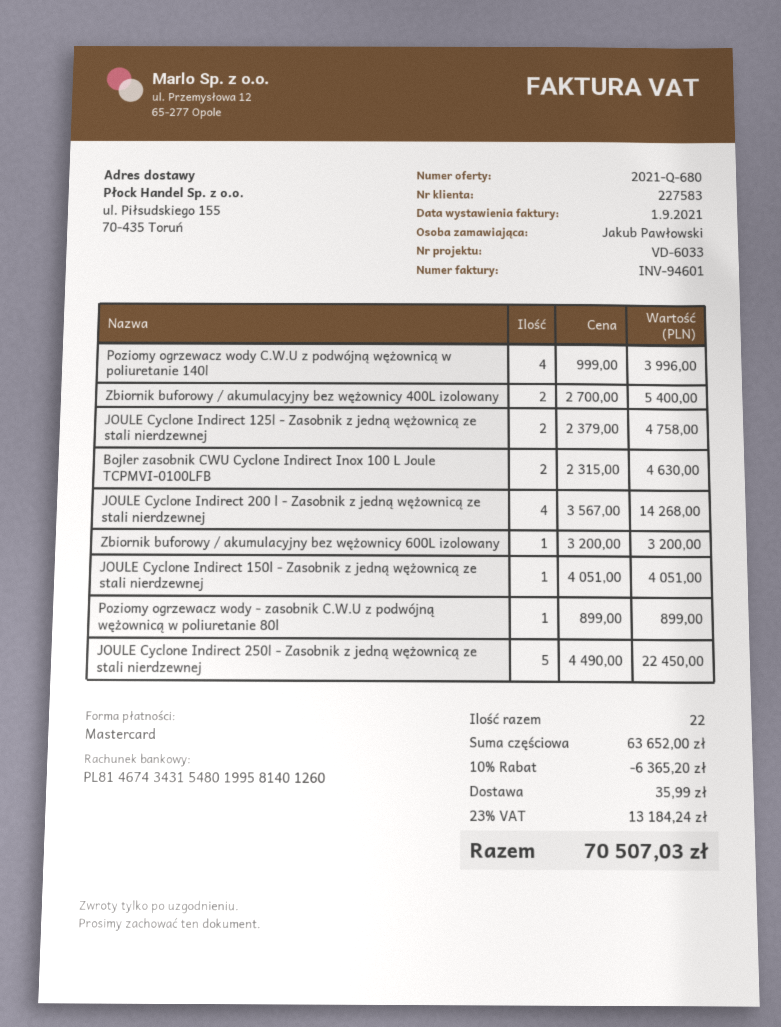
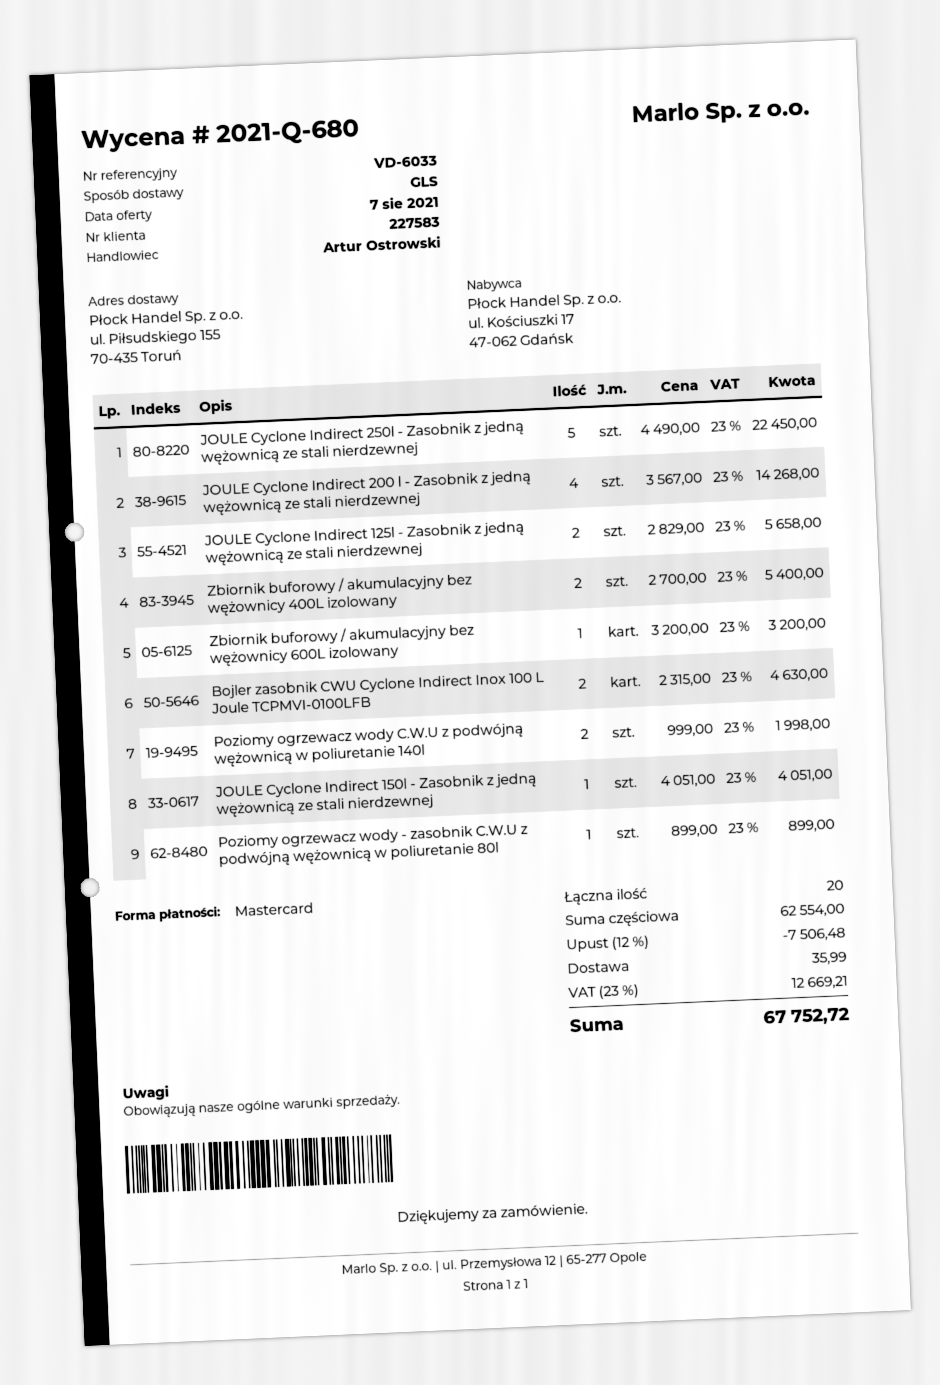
Poziomy ogrzewacz wody C.W.U z podwójną wężownicą w poliuretanie 140l: 4 x 999.00 = 3996.00 -> 2 x 999.00 = 1998.00
JOULE Cyclone Indirect 125l - Zasobnik z jedną wężownicą ze stali nierdzewnej: 2 x 2379.00 = 4758.00 -> 2 x 2829.00 = 5658.00
total quantity: 22 -> 20
subtotal: 63652.00 -> 62554.00
discount: 10% = 6365.20 -> 12% = 7506.48
tax: 23% = 13184.24 -> 23% = 12669.21
total: 70507.03 -> 67752.72

